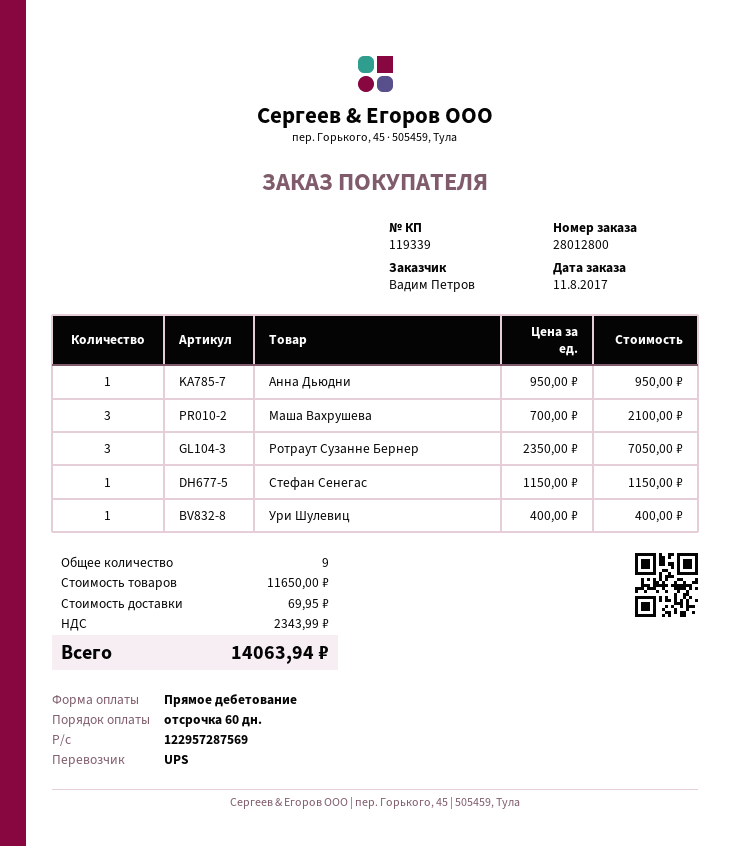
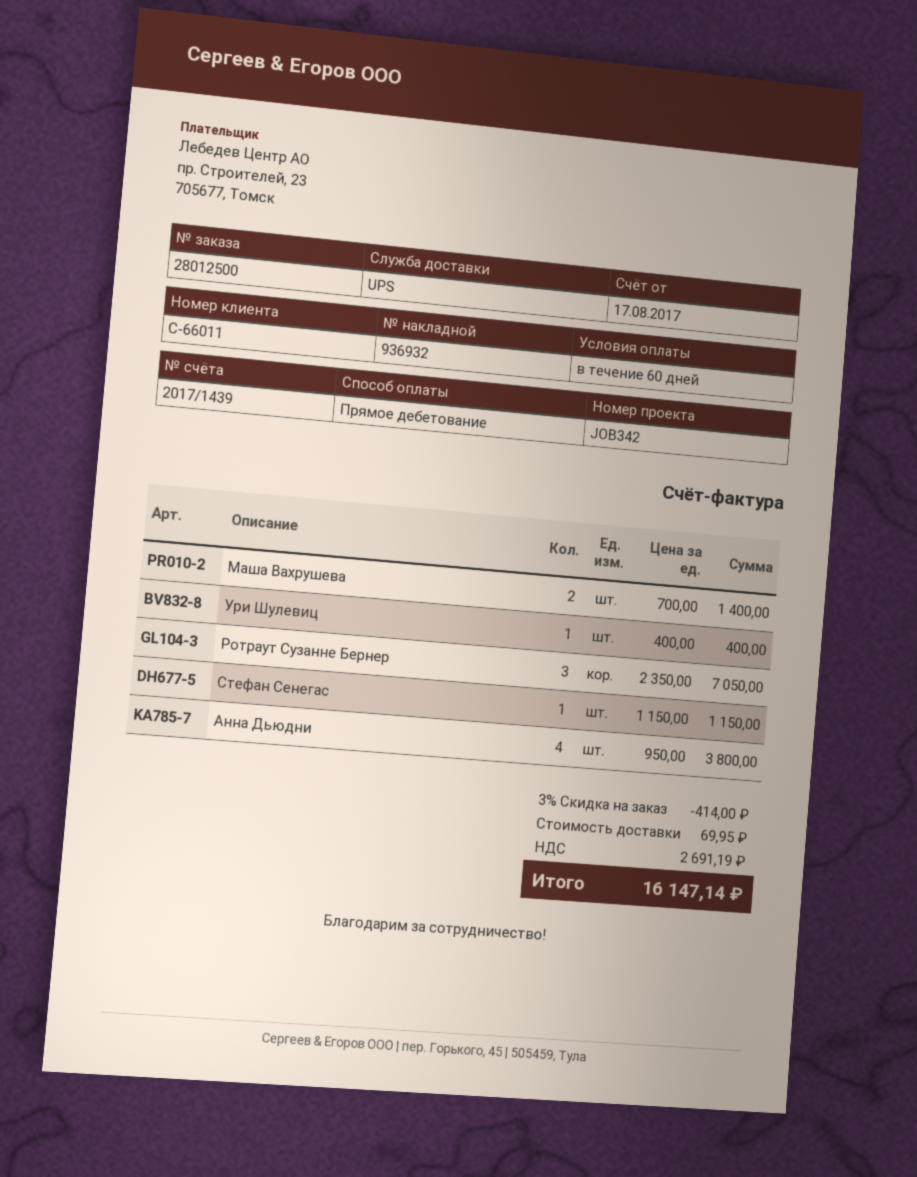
order number: 28012800 -> 28012500
Анна Дьюдни: 1 x 950.00 = 950.00 -> 4 x 950.00 = 3800.00
Маша Вахрушева: 3 x 700.00 = 2100.00 -> 2 x 700.00 = 1400.00
discount: none -> 3% = 414.00
tax: 2343.99 -> 2691.19
total: 14063.94 -> 16147.14

